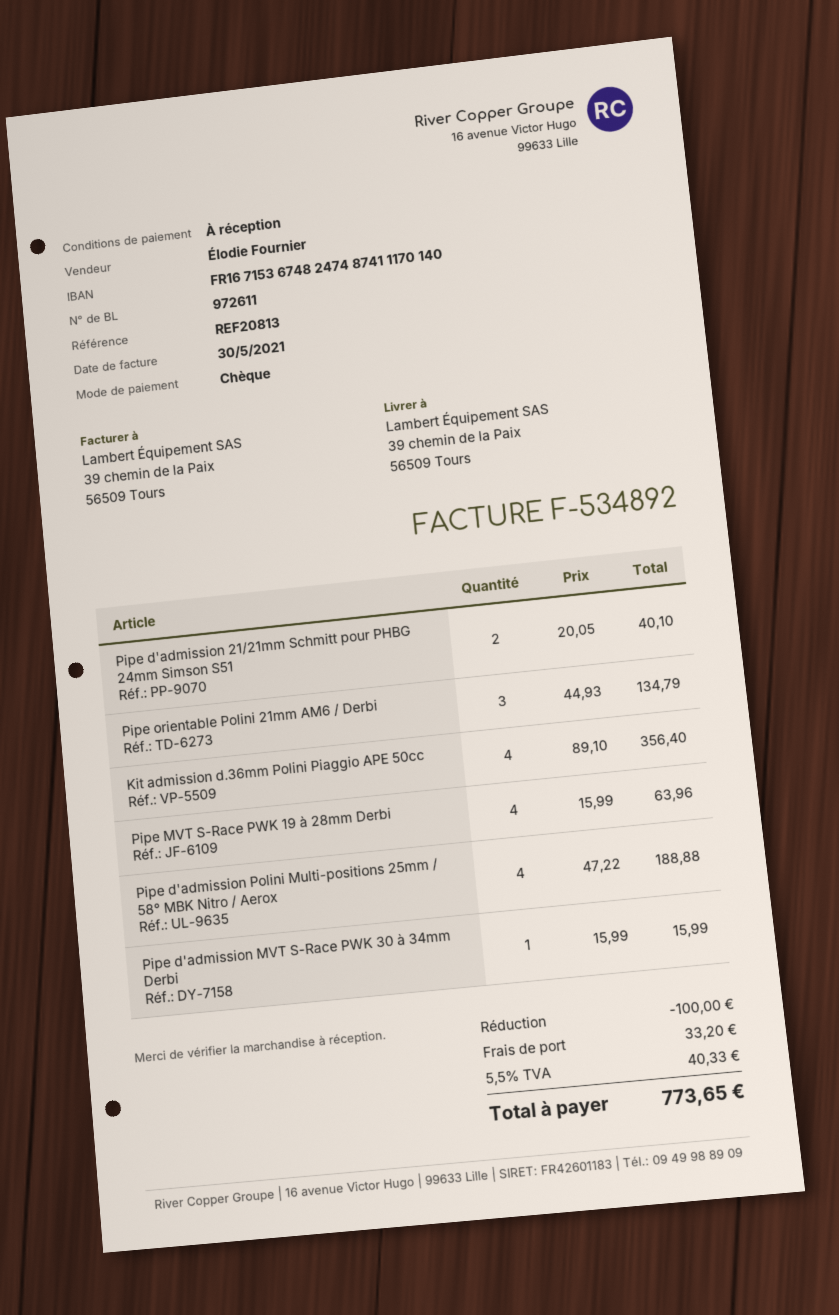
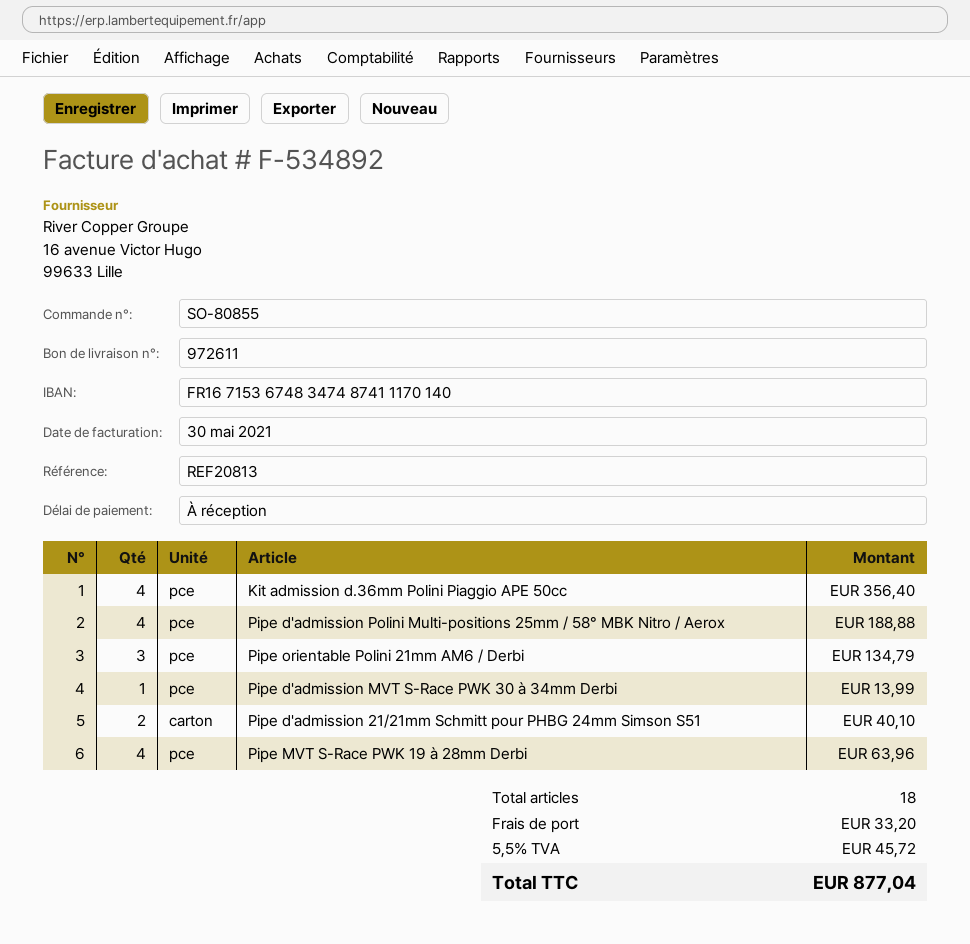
bank account: FR1671536748247487411170140 -> FR1671536748347487411170140
Pipe d'admission MVT S-Race PWK 30 à 34mm Derbi: 1 for 15.99 -> 1 for 13.99
discount: 100.00 -> none
tax: 5.5% = 40.33 -> 5.5% = 45.72
total: 773.65 -> 877.04

